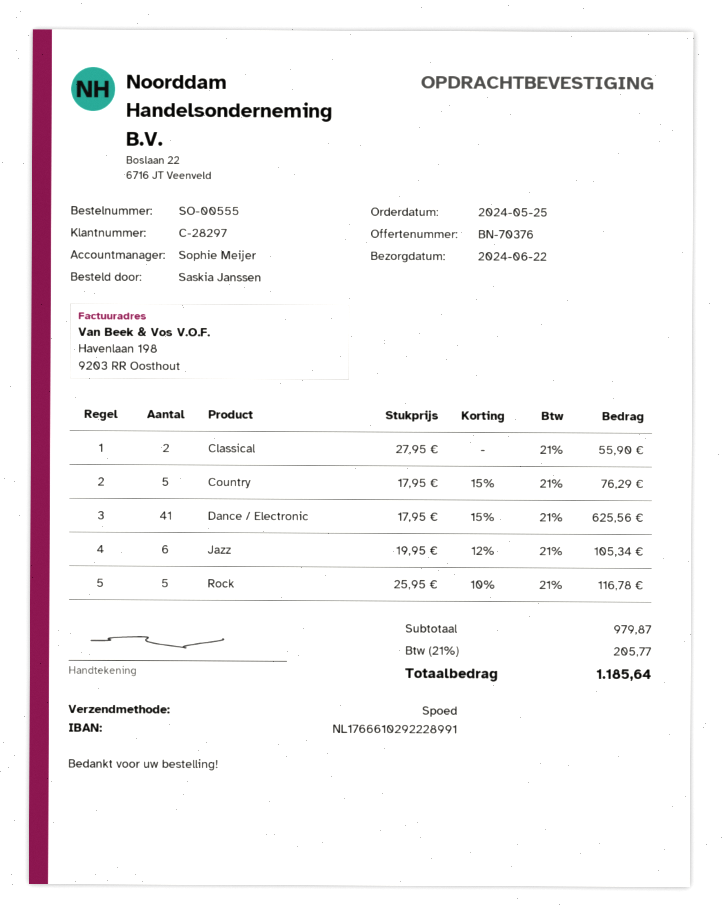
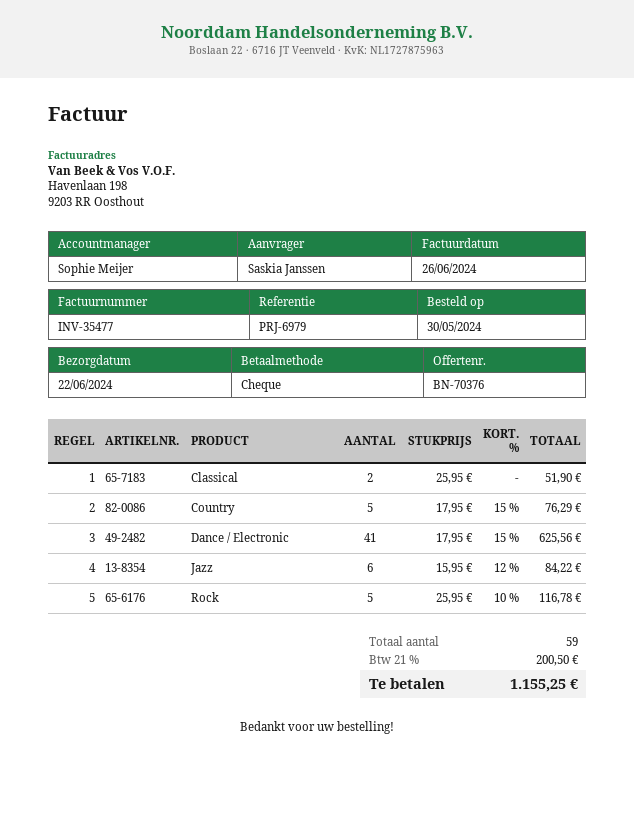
order date: 2024-05-25 -> 2024-05-30
Classical: 2 x 27.95 = 55.90 -> 2 x 25.95 = 51.90
Jazz: 6 x 19.95 - 12% = 105.34 -> 6 x 15.95 - 12% = 84.22
tax: 21% = 205.77 -> 21% = 200.50
total: 1185.64 -> 1155.25

